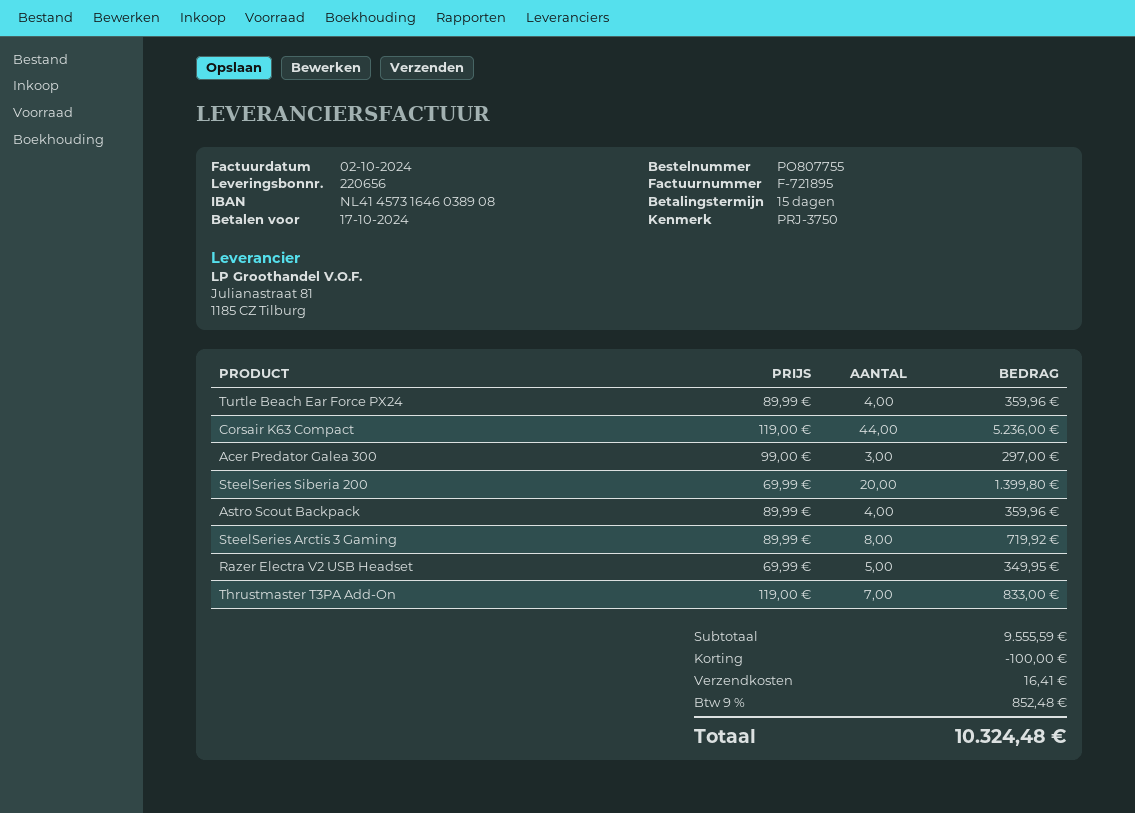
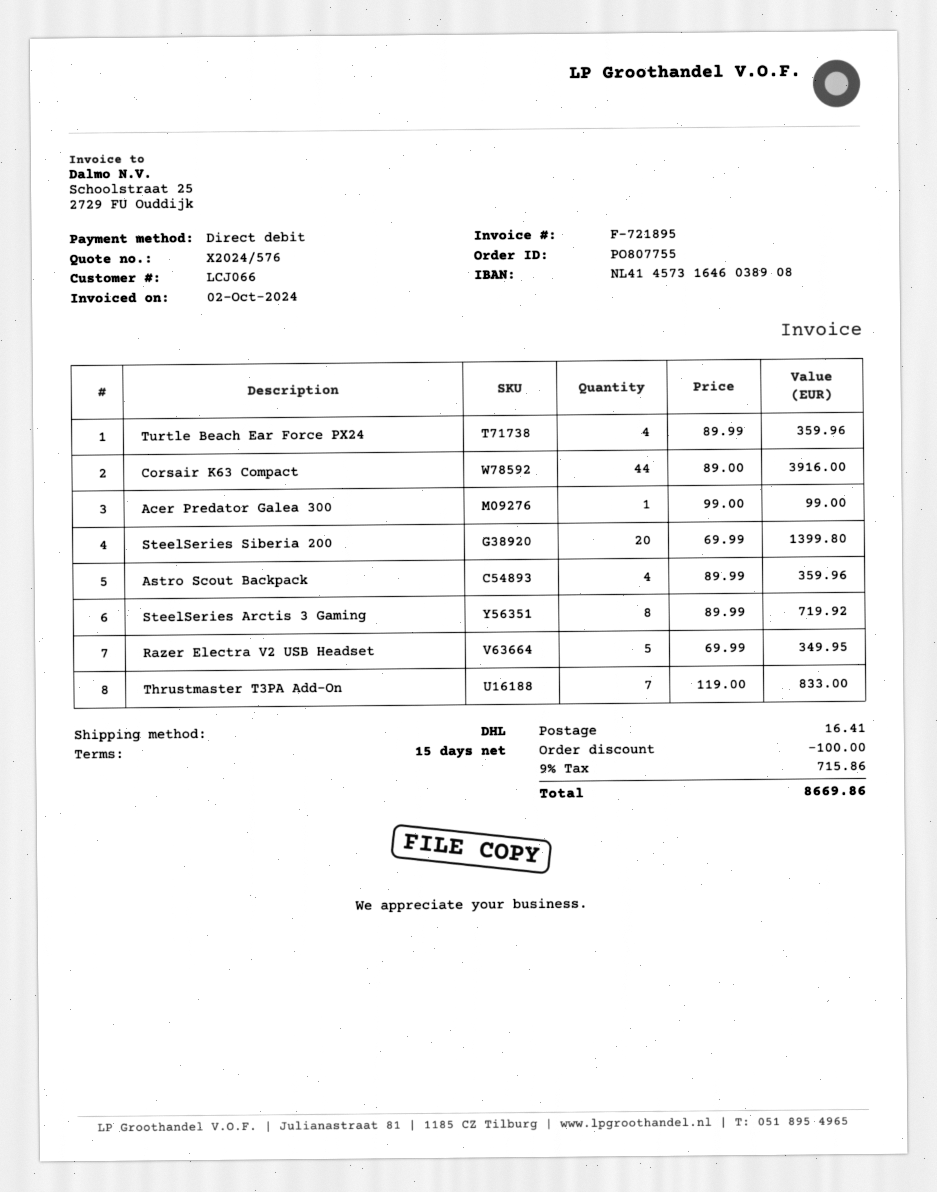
Corsair K63 Compact: 44 x 119.00 = 5236.00 -> 44 x 89.00 = 3916.00
Acer Predator Galea 300: 3 x 99.00 = 297.00 -> 1 x 99.00 = 99.00
tax: 9% = 852.48 -> 9% = 715.86
total: 10324.48 -> 8669.86

